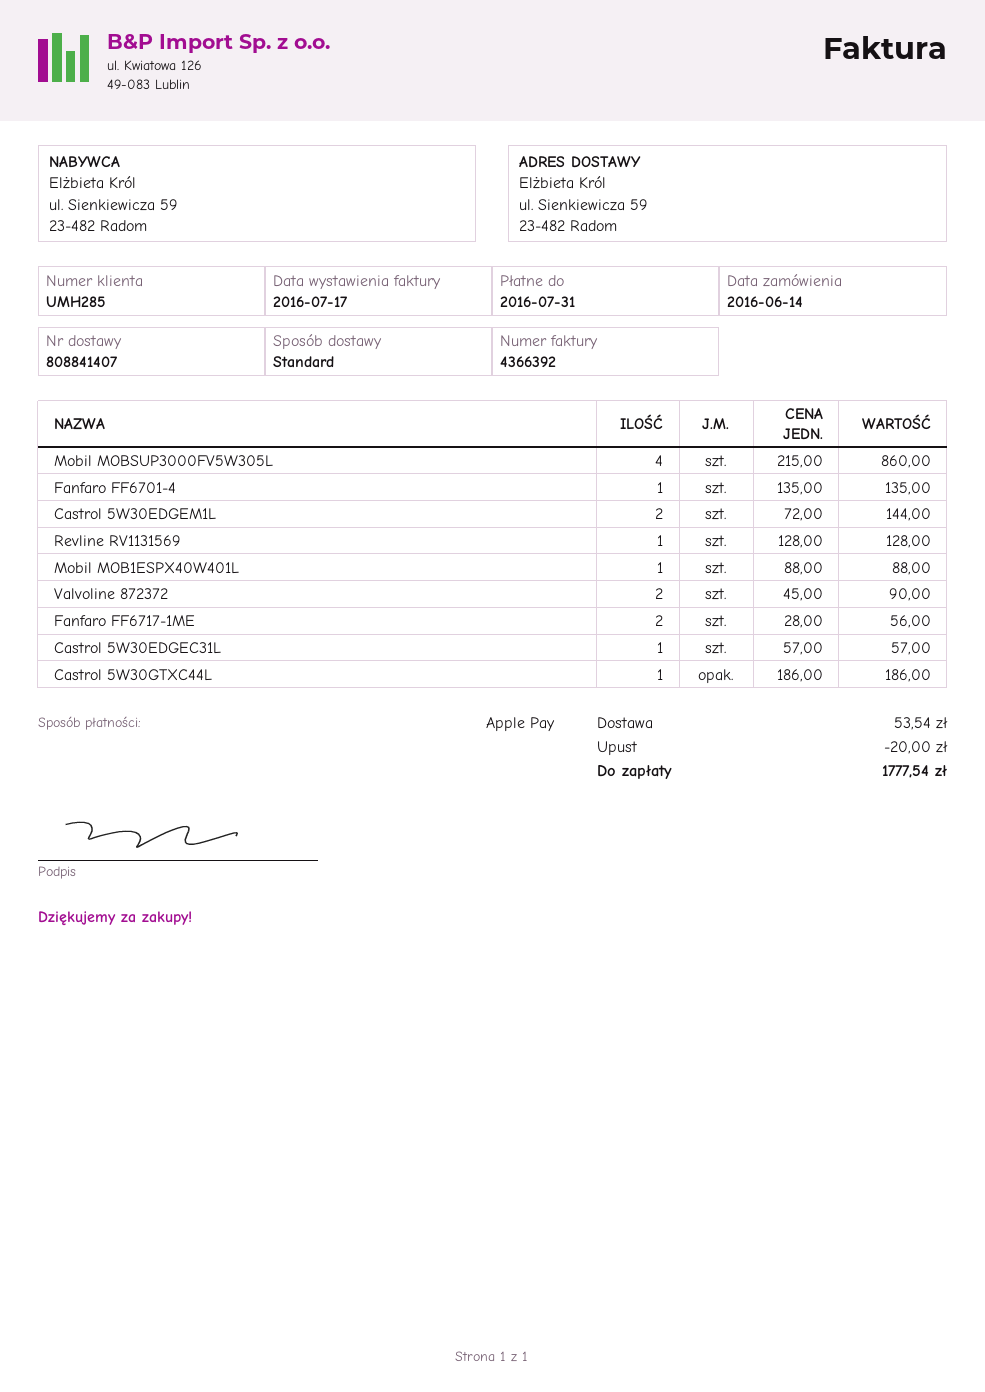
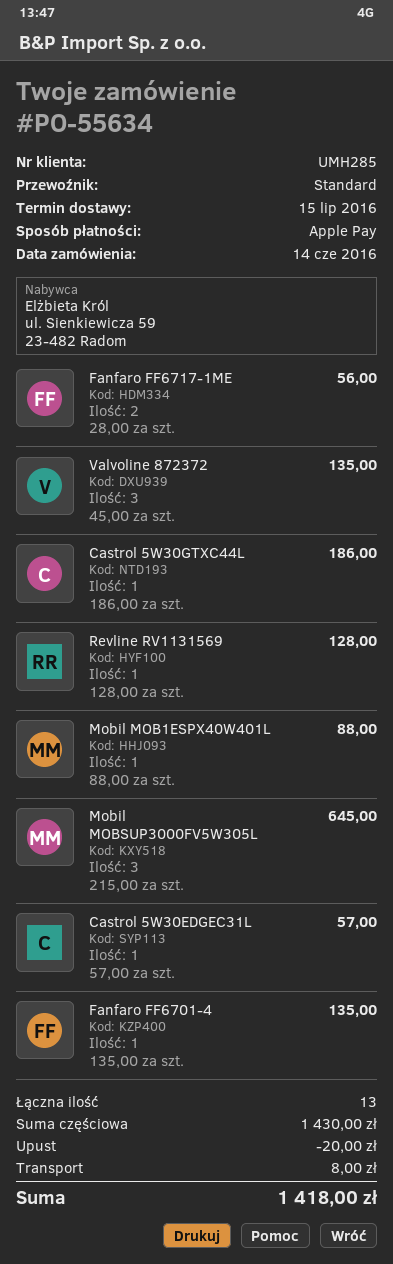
Mobil MOBSUP3000FV5W305L: 4 x 215.00 = 860.00 -> 3 x 215.00 = 645.00
Castrol 5W30EDGEM1L: 2 x 72.00 = 144.00 -> none
Valvoline 872372: 2 x 45.00 = 90.00 -> 3 x 45.00 = 135.00
shipping: 53.54 -> 8.00
total: 1777.54 -> 1418.00

